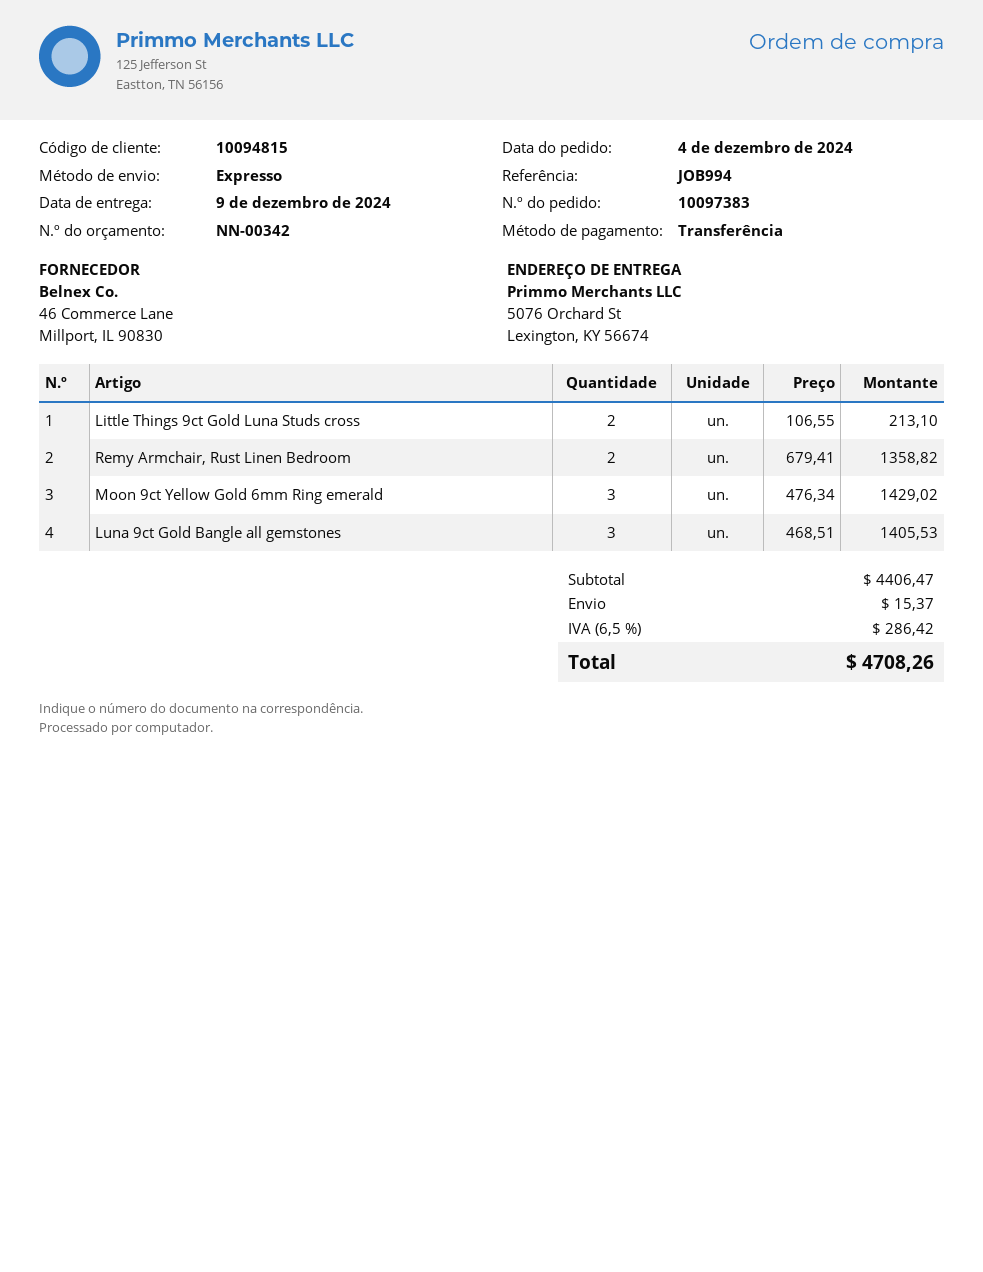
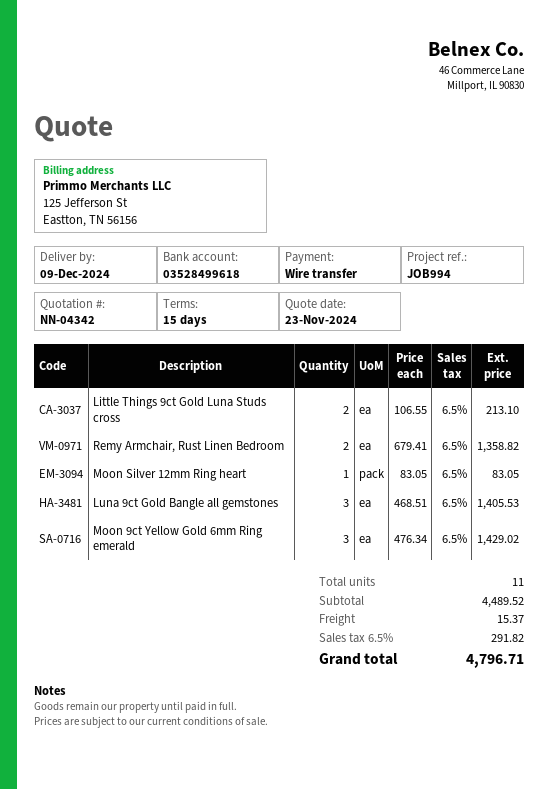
quote number: NN-00342 -> NN-04342
Moon Silver 12mm Ring heart: none -> 1 x 83.05 = 83.05
subtotal: 4406.47 -> 4489.52
tax: 6.5% = 286.42 -> 6.5% = 291.82
total: 4708.26 -> 4796.71

